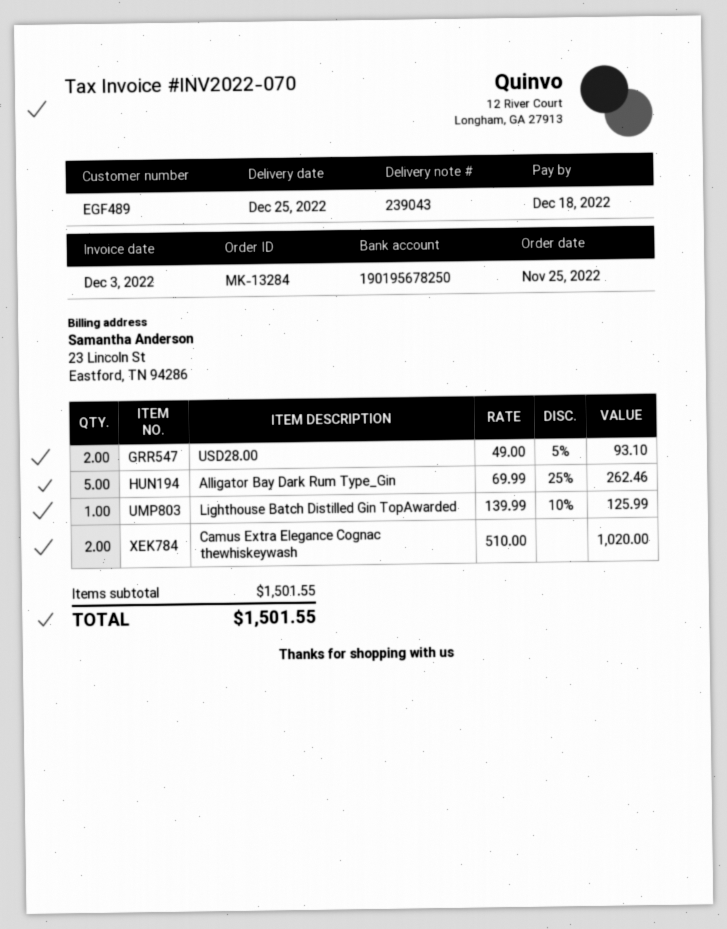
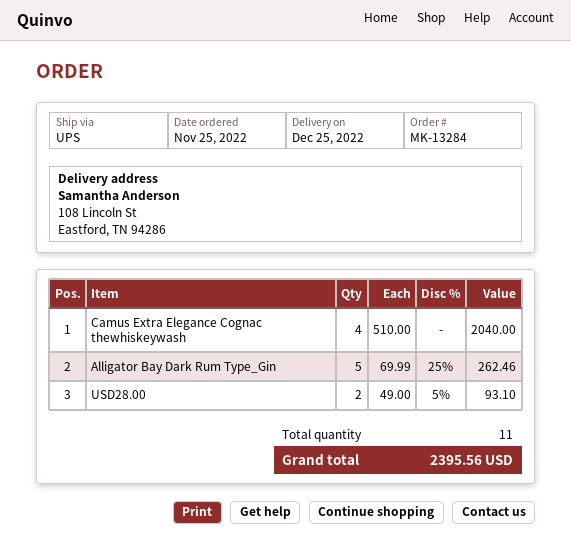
Lighthouse Batch Distilled Gin TopAwarded: 1 x 139.99 - 10% = 125.99 -> none
Camus Extra Elegance Cognac thewhiskeywash: 2 x 510.00 = 1020.00 -> 4 x 510.00 = 2040.00
total: 1501.55 -> 2395.56

